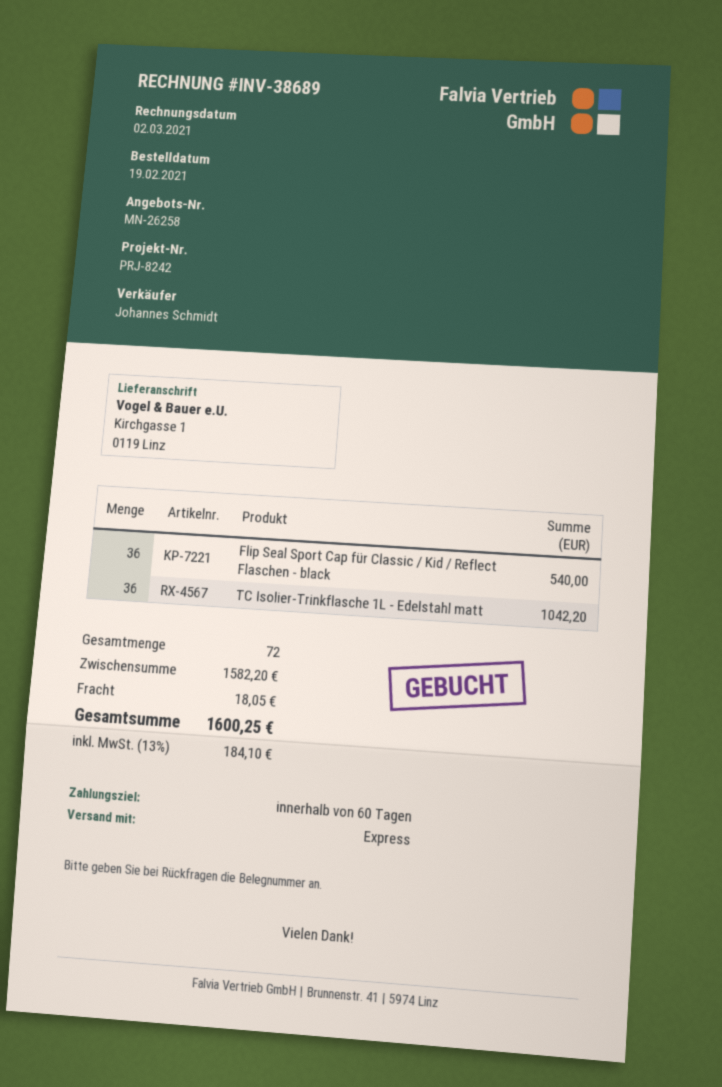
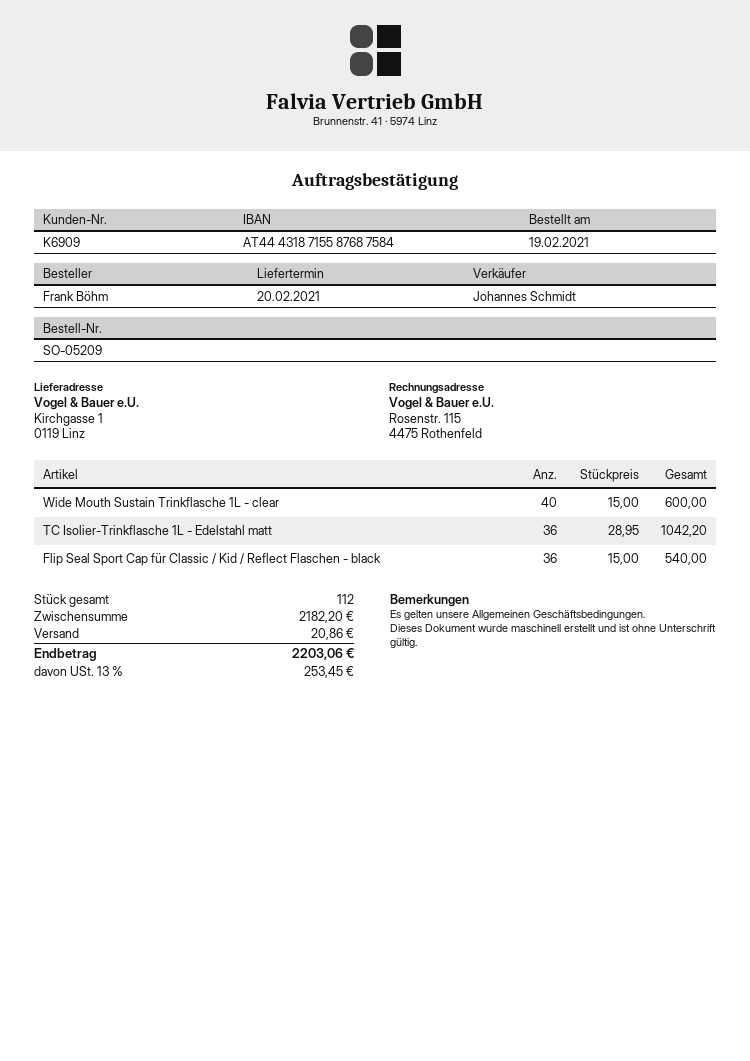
Wide Mouth Sustain Trinkflasche 1L - clear: none -> 40 for 600.00
total quantity: 72 -> 112
subtotal: 1582.20 -> 2182.20
shipping: 18.05 -> 20.86
tax: 13% = 184.10 -> 13% = 253.45
total: 1600.25 -> 2203.06

